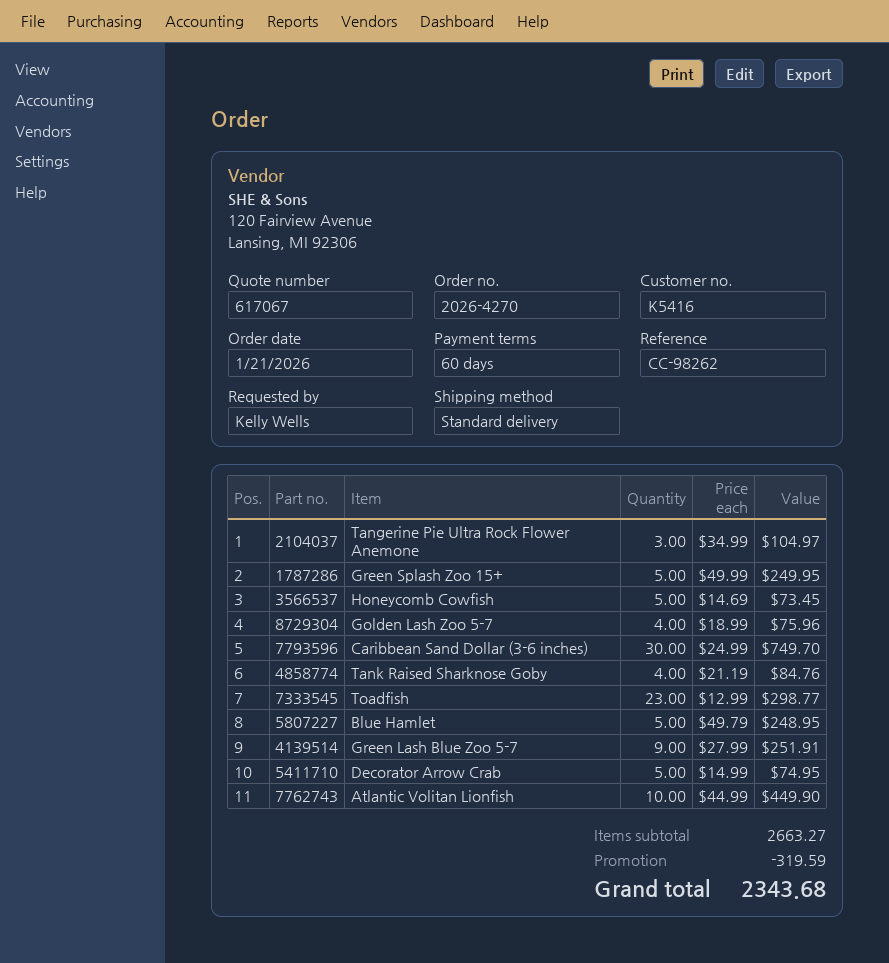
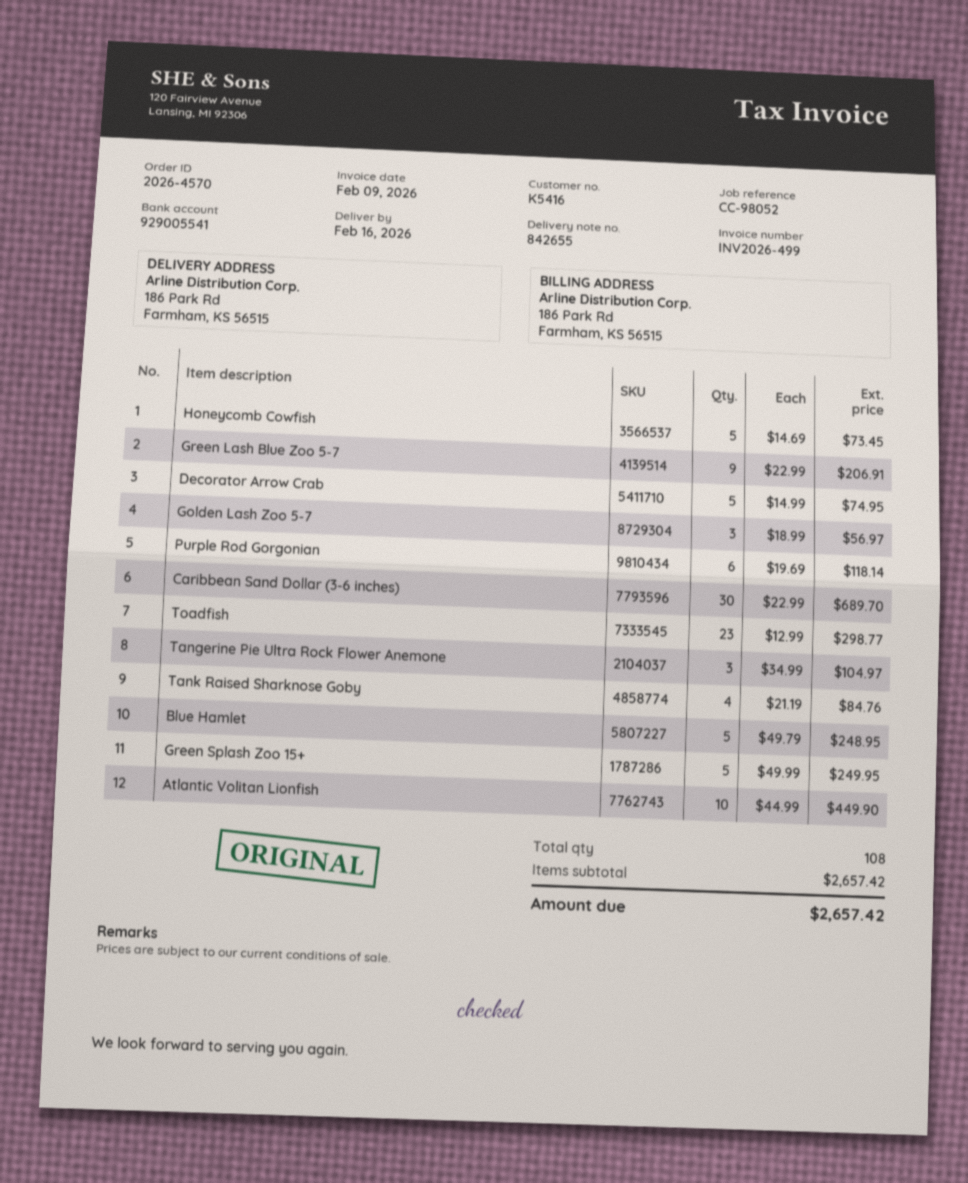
order number: 2026-4270 -> 2026-4570
reference: CC-98262 -> CC-98052
Golden Lash Zoo 5-7: 4 x 18.99 = 75.96 -> 3 x 18.99 = 56.97
Caribbean Sand Dollar (3-6 inches): 30 x 24.99 = 749.70 -> 30 x 22.99 = 689.70
Green Lash Blue Zoo 5-7: 9 x 27.99 = 251.91 -> 9 x 22.99 = 206.91
Purple Rod Gorgonian: none -> 6 x 19.69 = 118.14
subtotal: 2663.27 -> 2657.42
discount: 319.59 -> none
total: 2343.68 -> 2657.42

